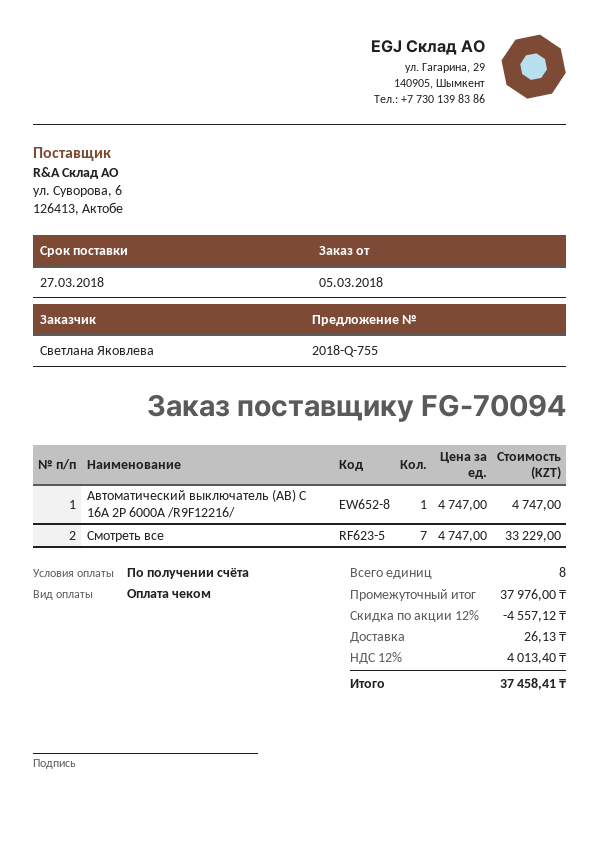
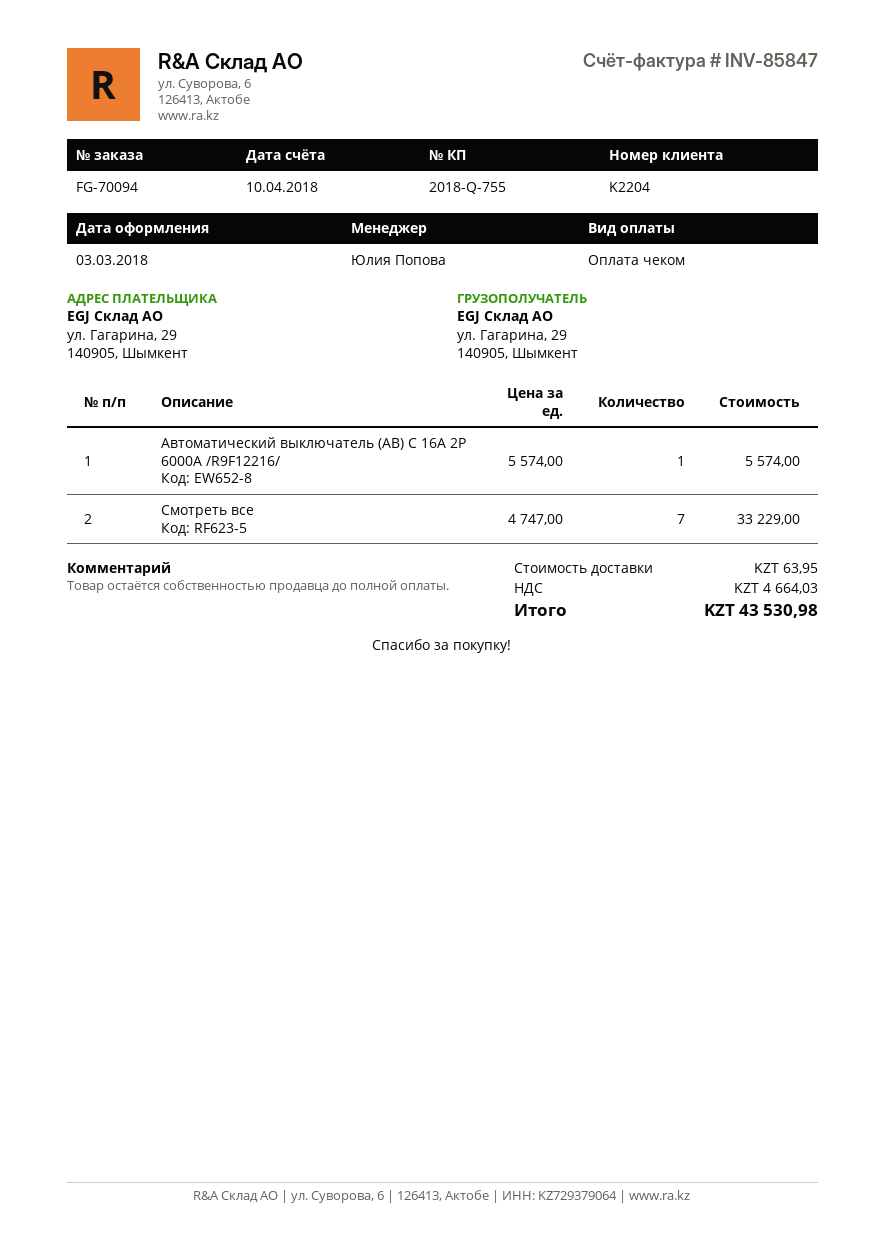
order date: 2018-03-05 -> 2018-03-03
Автоматический выключатель (АВ) С 16A 2P 6000A /R9F12216/: 1 x 4747.00 = 4747.00 -> 1 x 5574.00 = 5574.00
discount: 12% = 4557.12 -> none
shipping: 26.13 -> 63.95
tax: 4013.40 -> 4664.03
total: 37458.41 -> 43530.98

